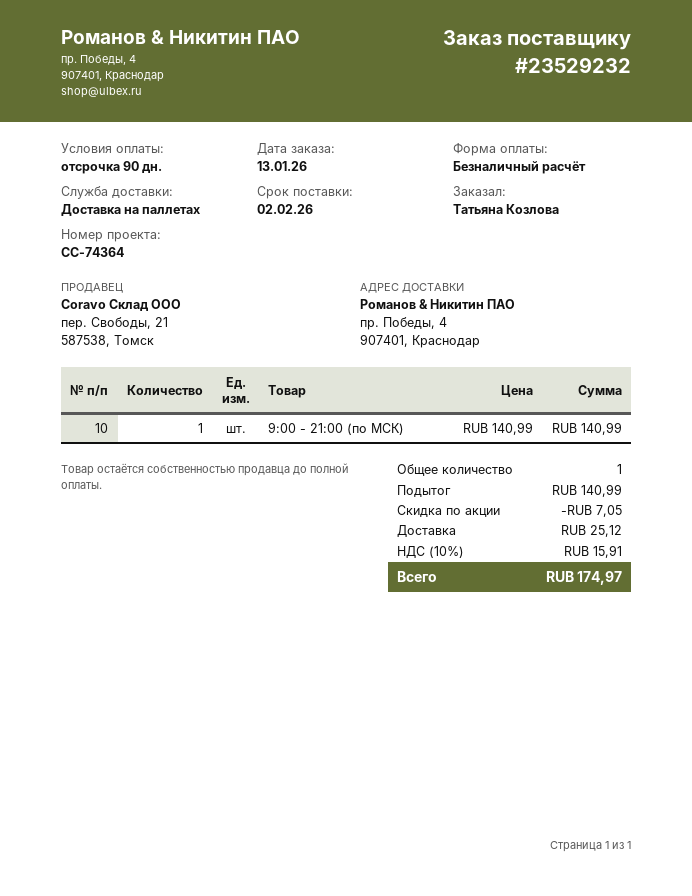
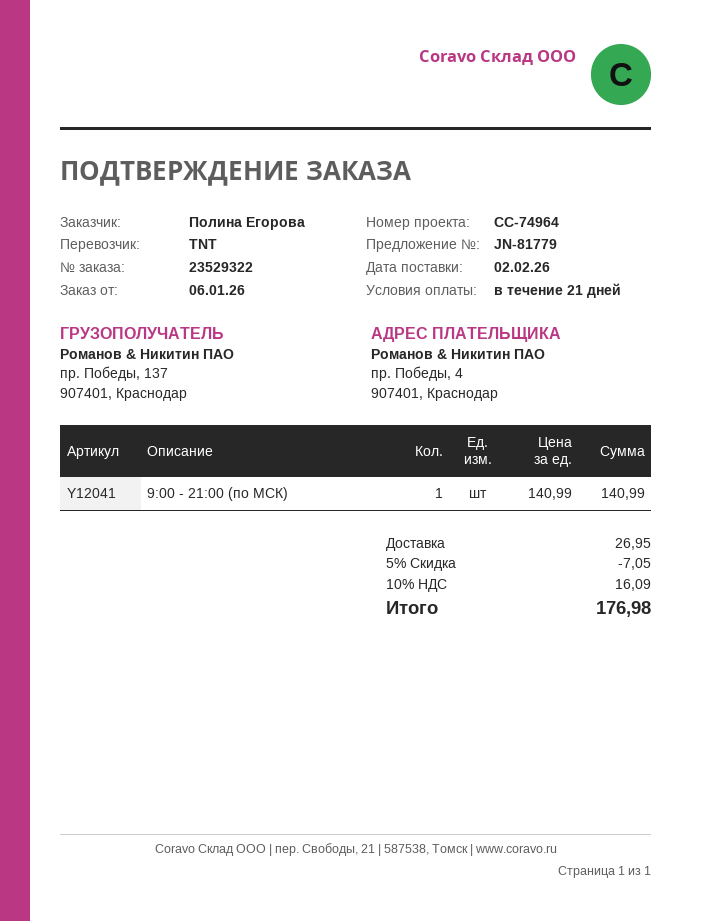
order number: 23529232 -> 23529322
order date: 2026-01-13 -> 2026-01-06
payment terms: 90 days -> 21 days
reference: CC-74364 -> CC-74964
ordered by: Татьяна Козлова -> Полина Егорова
shipping method: pallet freight -> TNT
ship to: пр. Победы, 4, 907401, Краснодар -> пр. Победы, 137, 907401, Краснодар
shipping: 25.12 -> 26.95
tax: 10% = 15.91 -> 10% = 16.09
total: 174.97 -> 176.98

